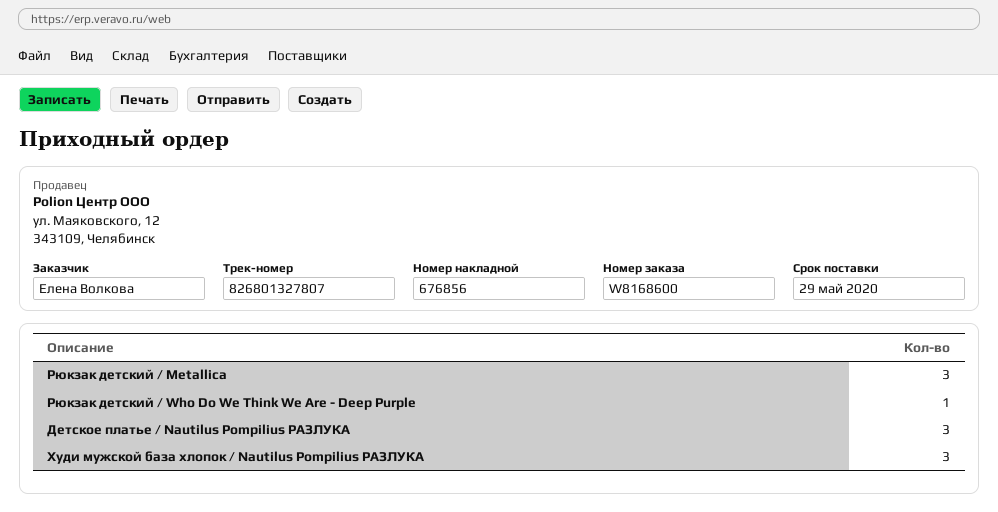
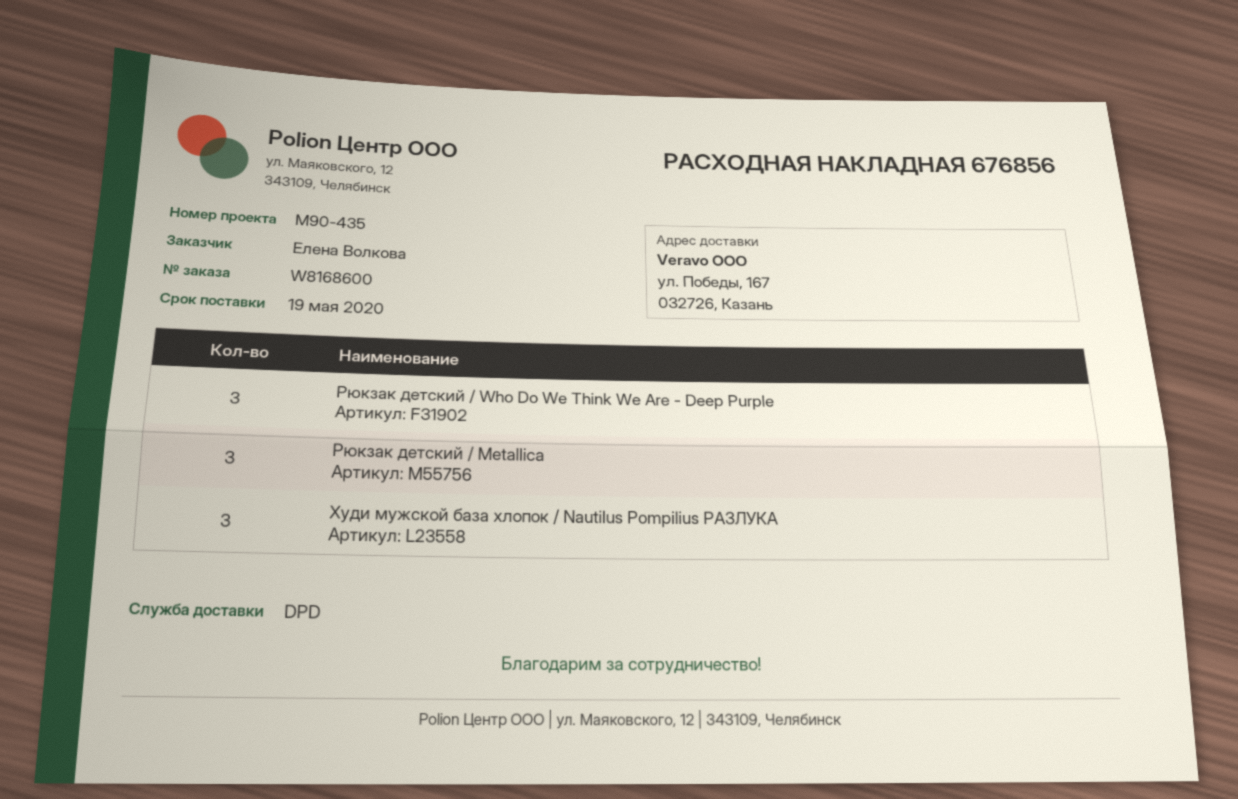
delivery date: 2020-05-29 -> 2020-05-19
Рюкзак детский / Who Do We Think We Are - Deep Purple: 1 -> 3
Детское платье / Nautilus Pompilius РАЗЛУКА: 3 -> none

